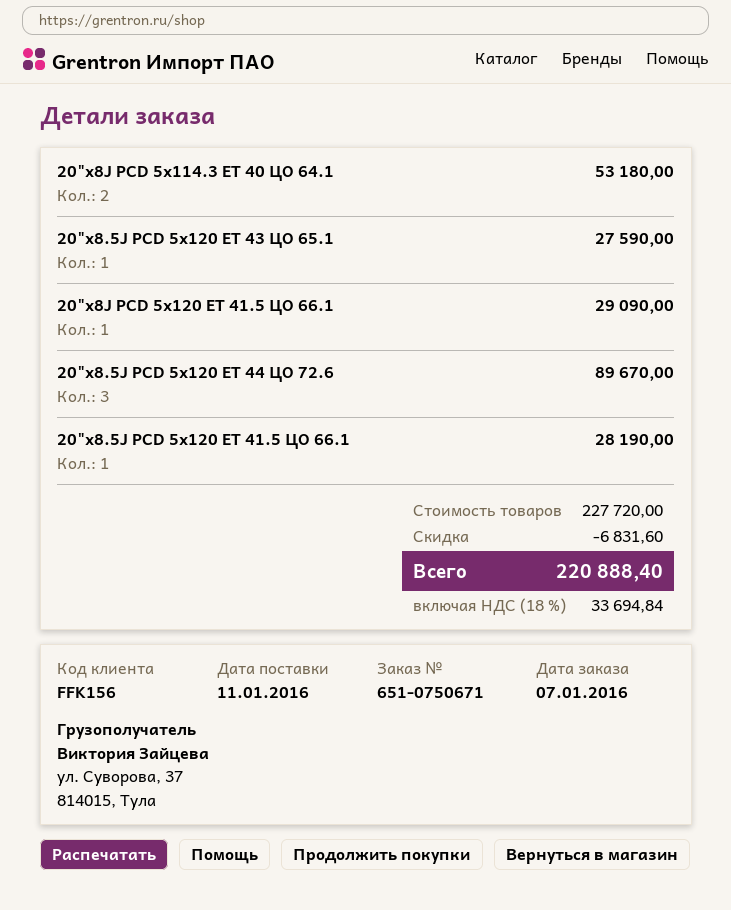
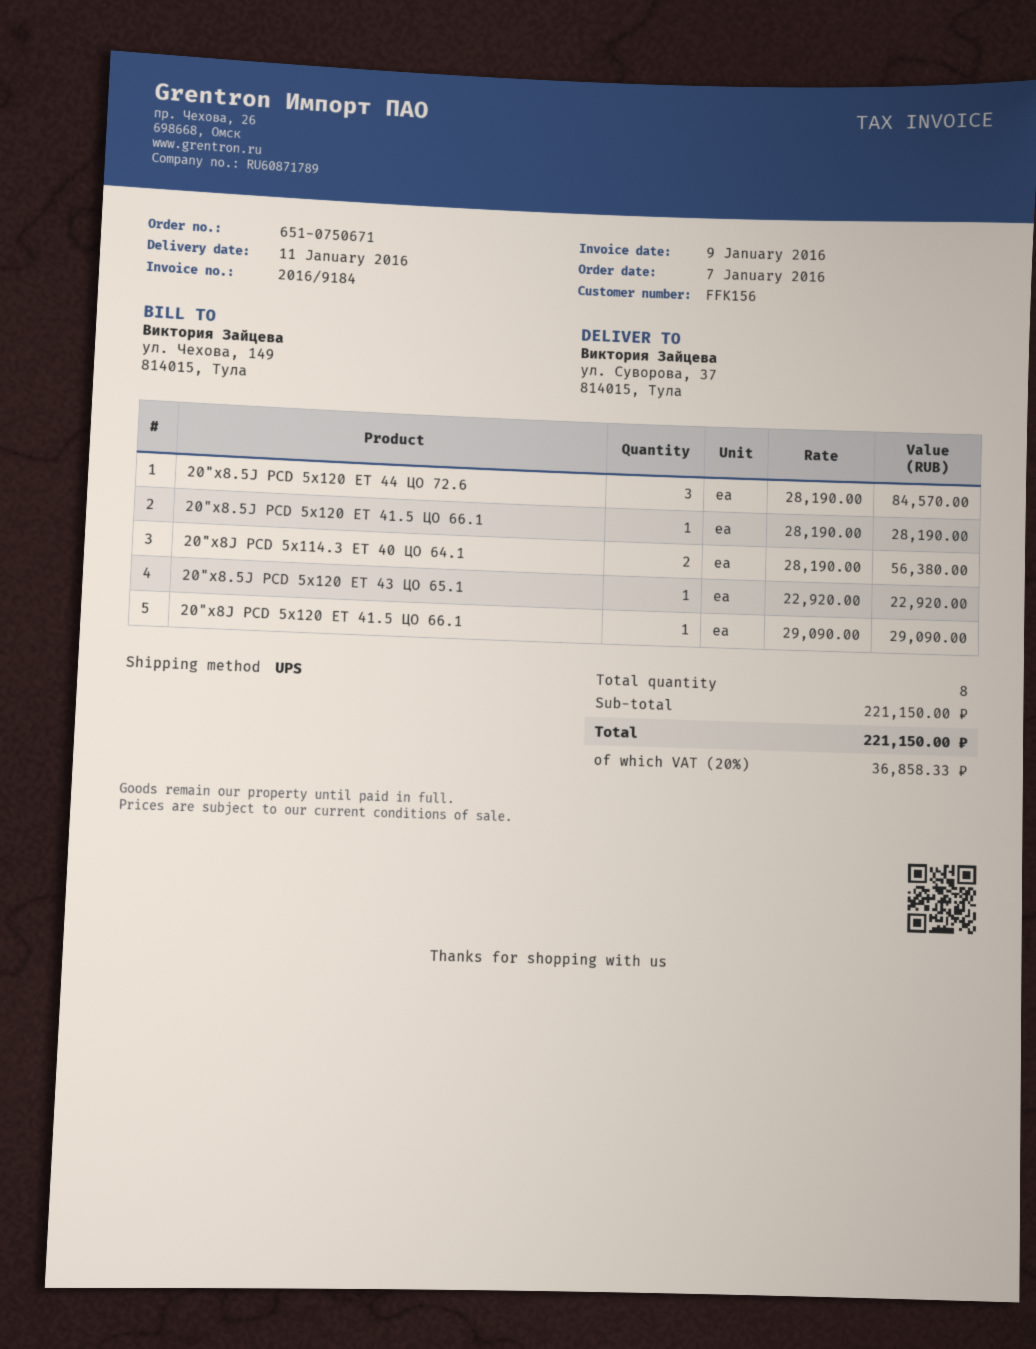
20"x8J PCD 5x114.3 ЕТ 40 ЦО 64.1: 2 for 53180.00 -> 2 for 56380.00
20"x8.5J PCD 5x120 ЕТ 43 ЦО 65.1: 1 for 27590.00 -> 1 for 22920.00
20"x8.5J PCD 5x120 ЕТ 44 ЦО 72.6: 3 for 89670.00 -> 3 for 84570.00
subtotal: 227720.00 -> 221150.00
discount: 6831.60 -> none
tax: 18% = 33694.84 -> 20% = 36858.33
total: 220888.40 -> 221150.00

